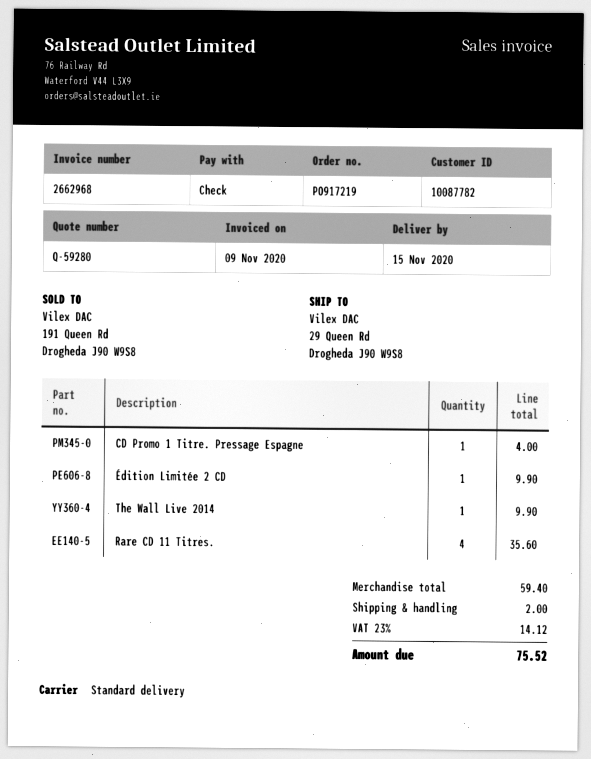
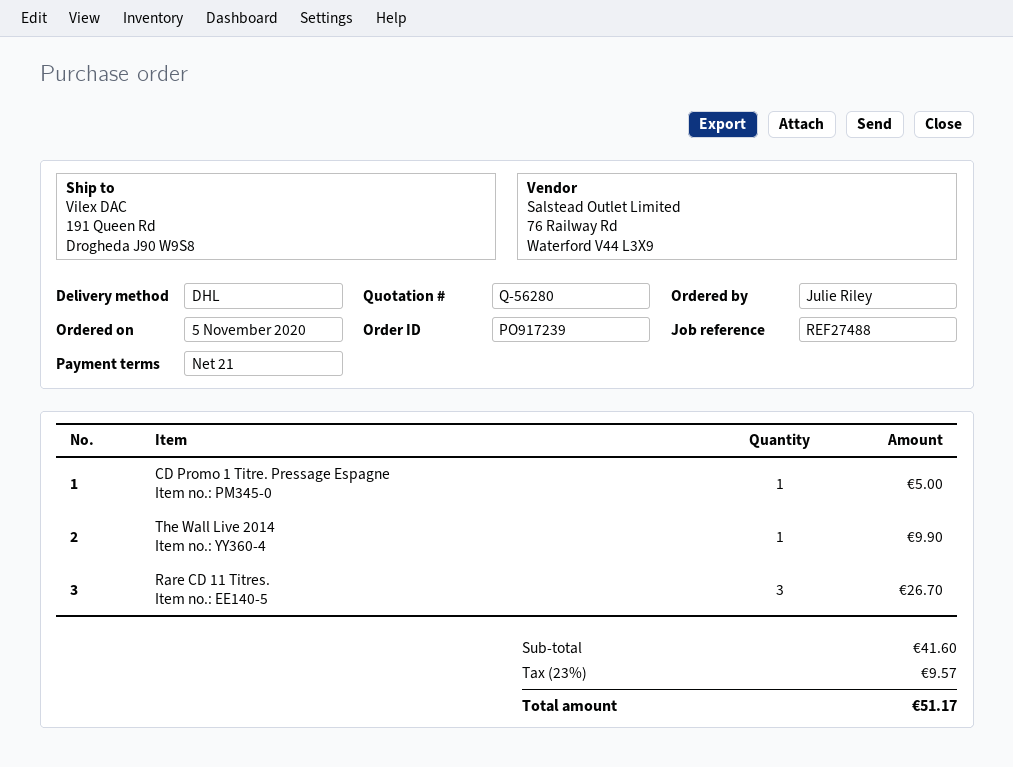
quote number: Q-59280 -> Q-56280
order number: PO917219 -> PO917239
shipping method: standard -> DHL
ship to: 29 Queen Rd, Drogheda J90 W9S8 -> 191 Queen Rd, Drogheda J90 W9S8
CD Promo 1 Titre. Pressage Espagne: 1 for 4.00 -> 1 for 5.00
Édition Limitée 2 CD: 1 for 9.90 -> none
Rare CD 11 Titres.: 4 for 35.60 -> 3 for 26.70
subtotal: 59.40 -> 41.60
shipping: 2.00 -> none
tax: 23% = 14.12 -> 23% = 9.57
total: 75.52 -> 51.17

